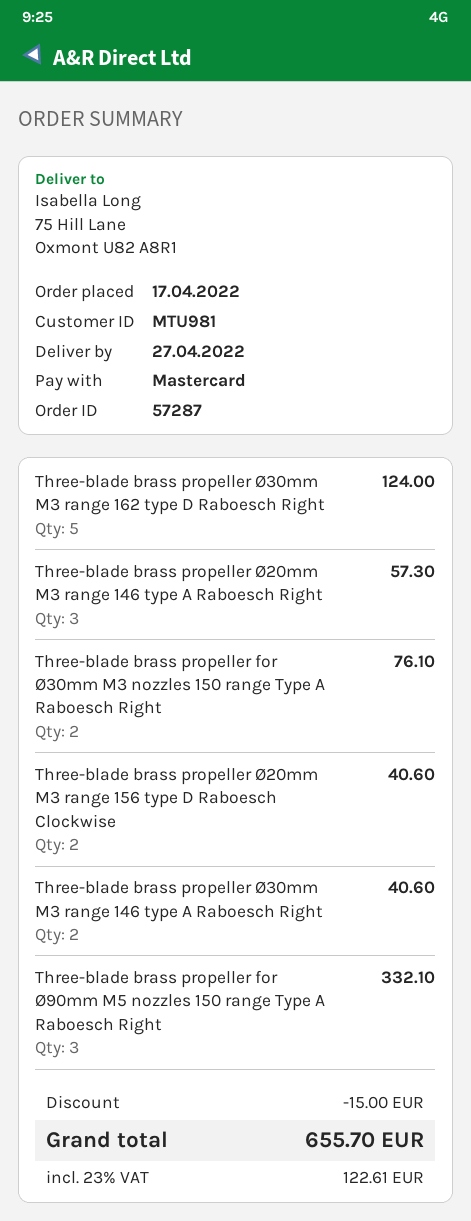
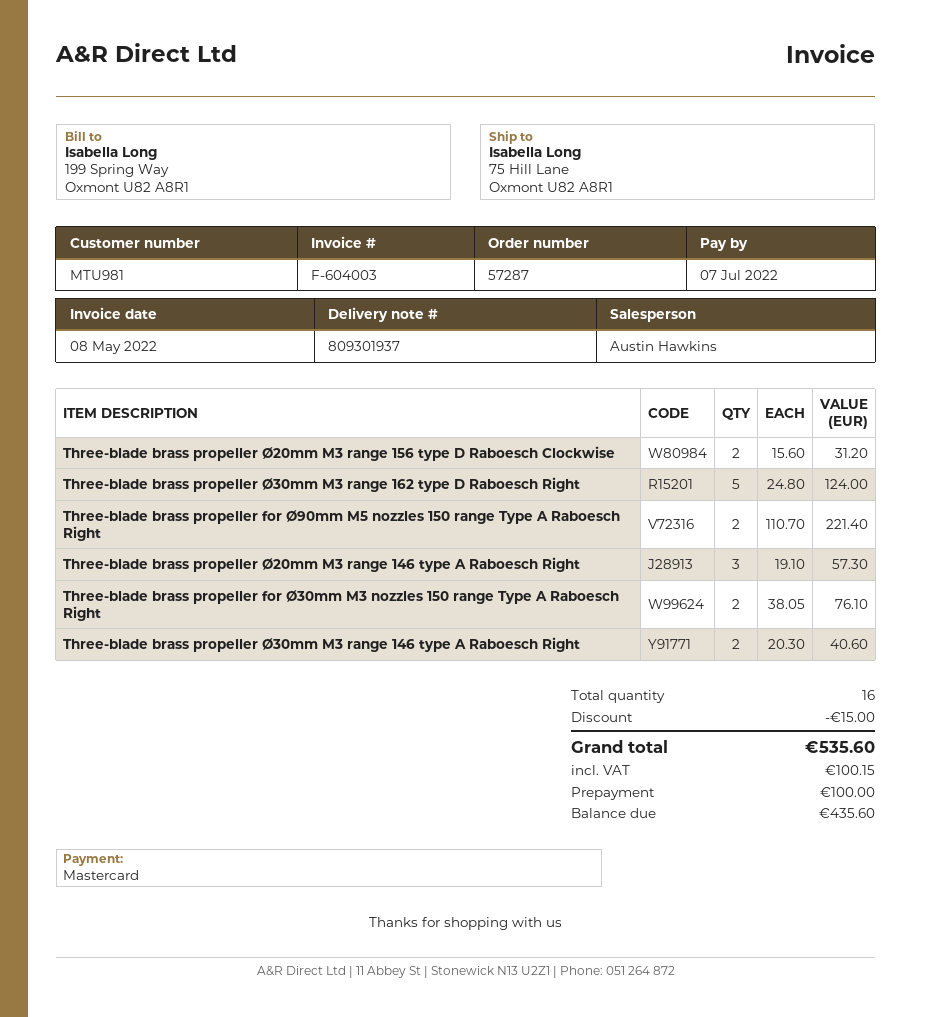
Three-blade brass propeller Ø20mm M3 range 156 type D Raboesch Clockwise: 2 for 40.60 -> 2 for 31.20
Three-blade brass propeller for Ø90mm M5 nozzles 150 range Type A Raboesch Right: 3 for 332.10 -> 2 for 221.40
tax: 122.61 -> 100.15
total: 655.70 -> 535.60

